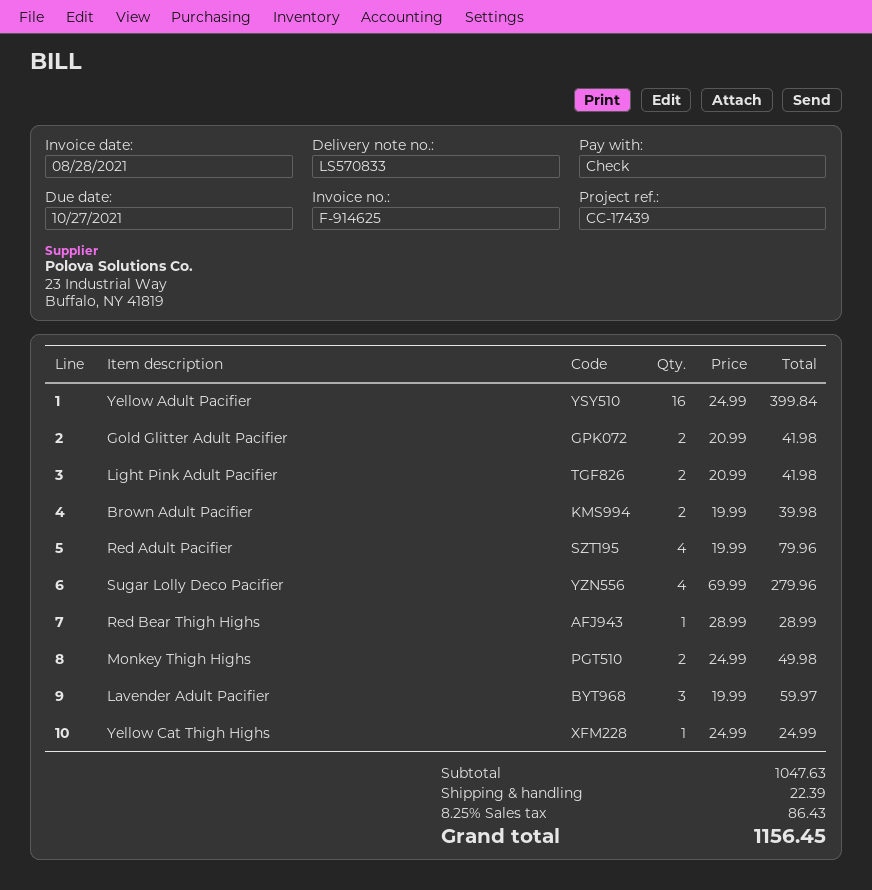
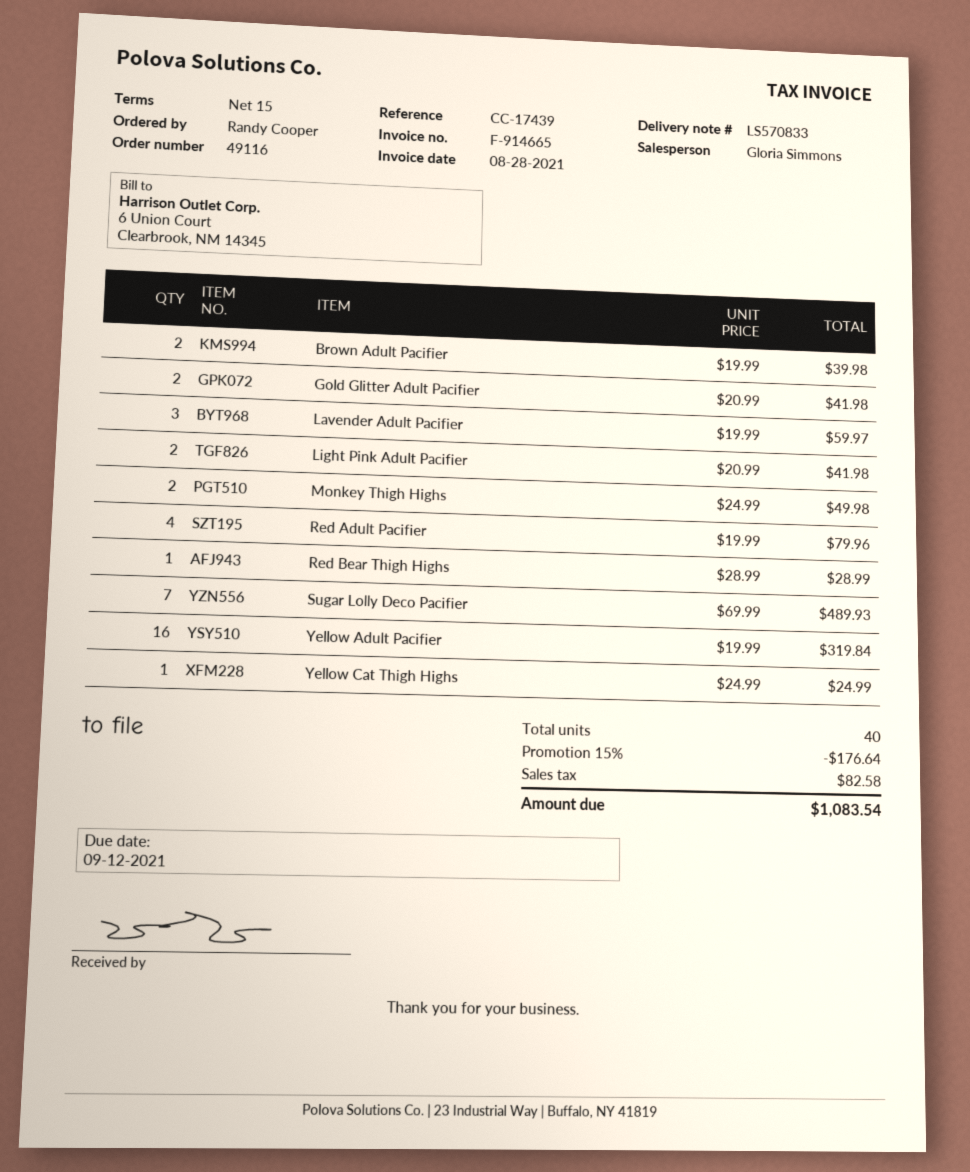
invoice number: F-914625 -> F-914665
due date: 2021-10-27 -> 2021-09-12
Yellow Adult Pacifier: 16 x 24.99 = 399.84 -> 16 x 19.99 = 319.84
Sugar Lolly Deco Pacifier: 4 x 69.99 = 279.96 -> 7 x 69.99 = 489.93
discount: none -> 15% = 176.64
shipping: 22.39 -> none
tax: 86.43 -> 82.58
total: 1156.45 -> 1083.54

